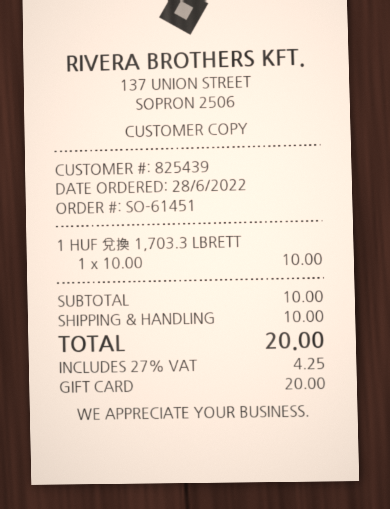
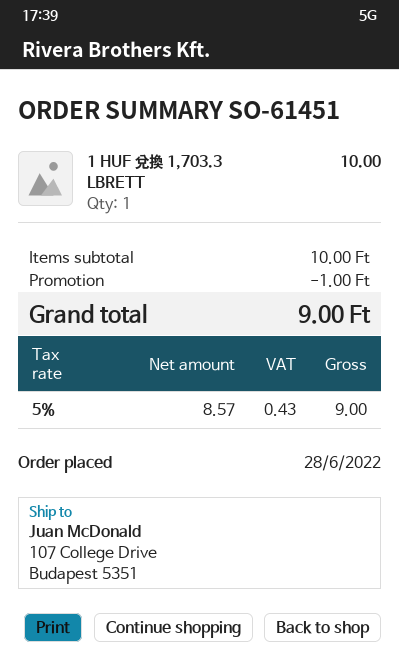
discount: none -> 1.00
shipping: 10.00 -> none
tax: 27% = 4.25 -> 5% = 0.43
total: 20.00 -> 9.00

